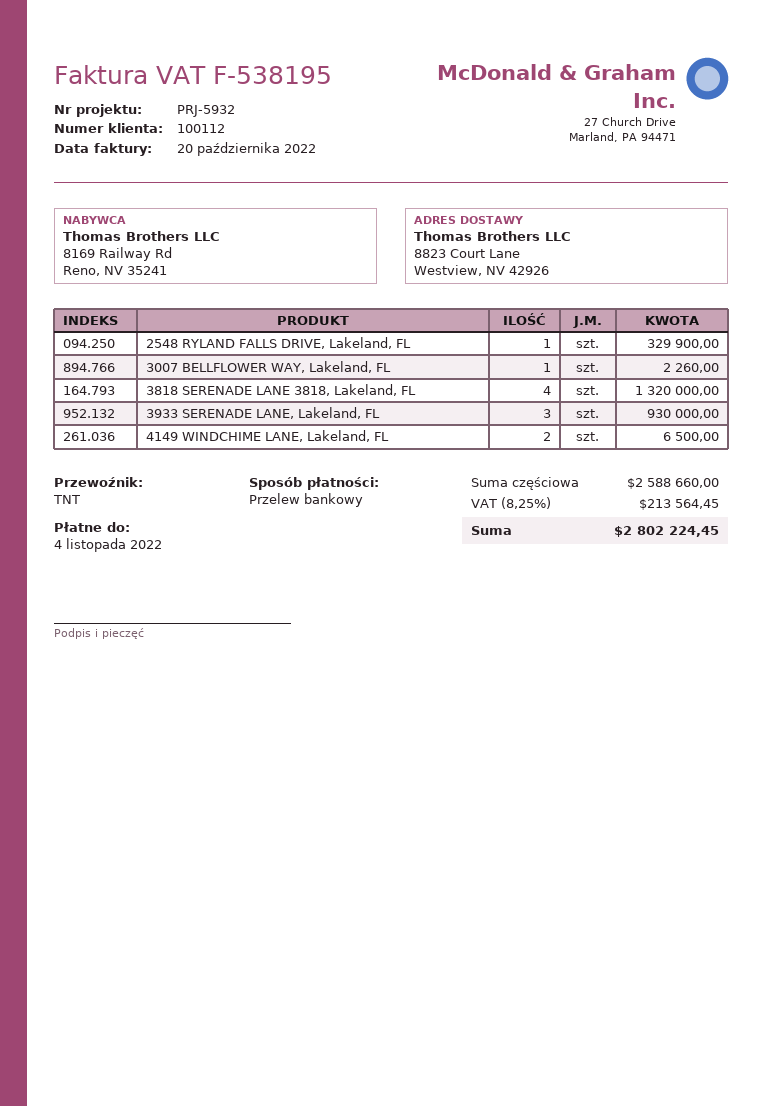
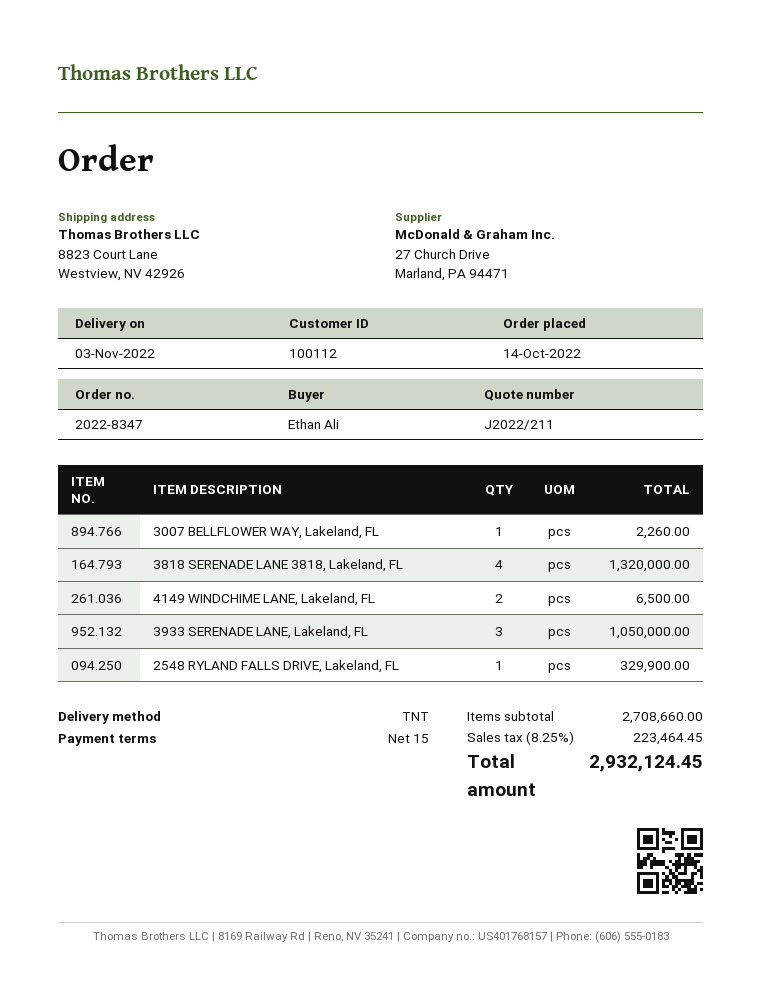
3933 SERENADE LANE, Lakeland, FL: 3 for 930000.00 -> 3 for 1050000.00
subtotal: 2588660.00 -> 2708660.00
tax: 8.25% = 213564.45 -> 8.25% = 223464.45
total: 2802224.45 -> 2932124.45

